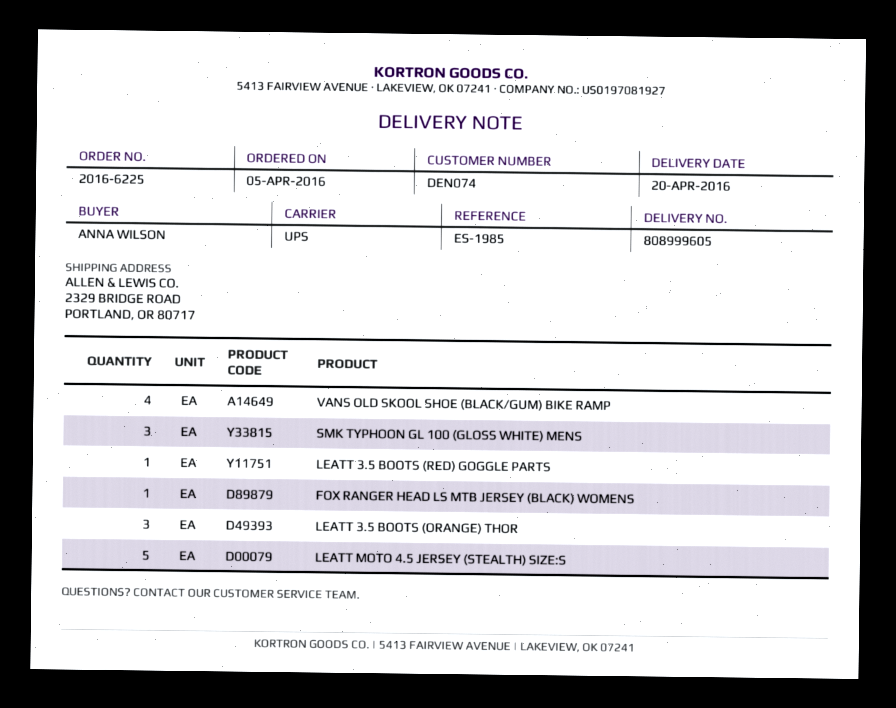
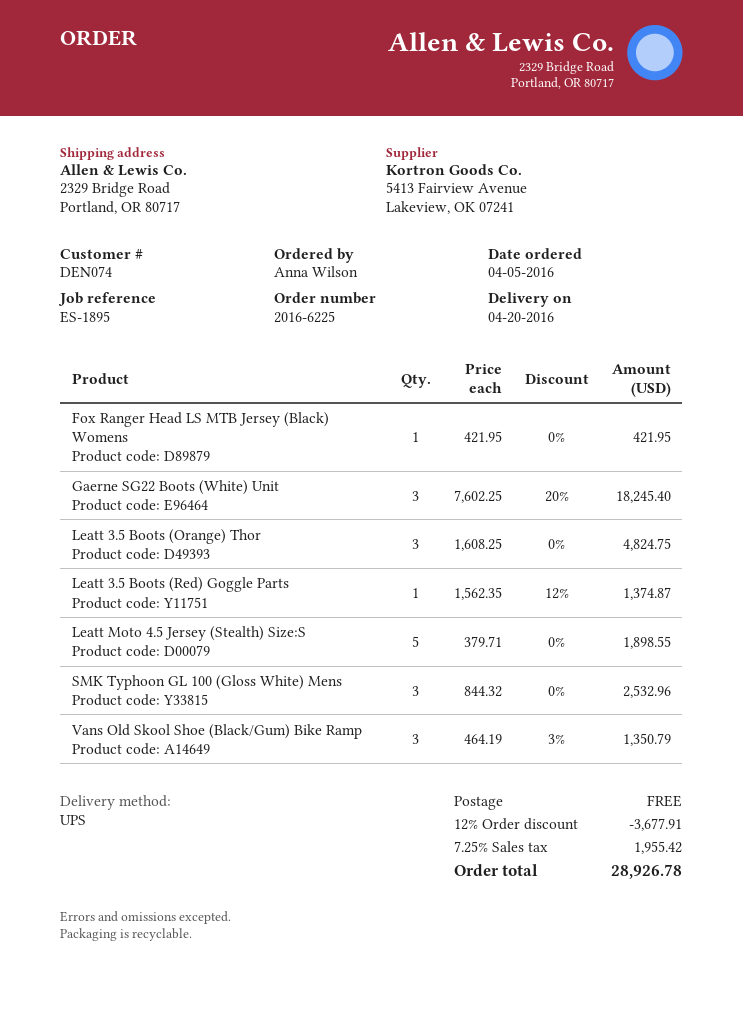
reference: ES-1985 -> ES-1895
VANS OLD SKOOL SHOE (BLACK/GUM) BIKE RAMP: 4 -> 3
Gaerne SG22 Boots (White) Unit: none -> 3

